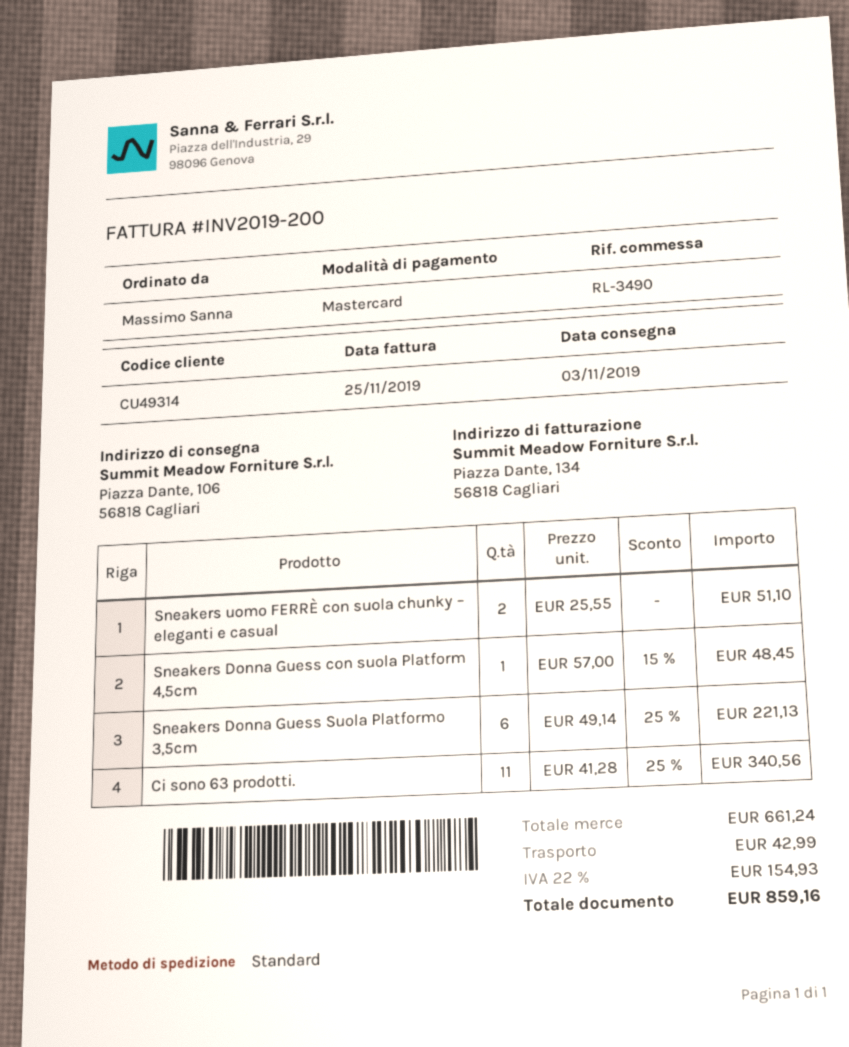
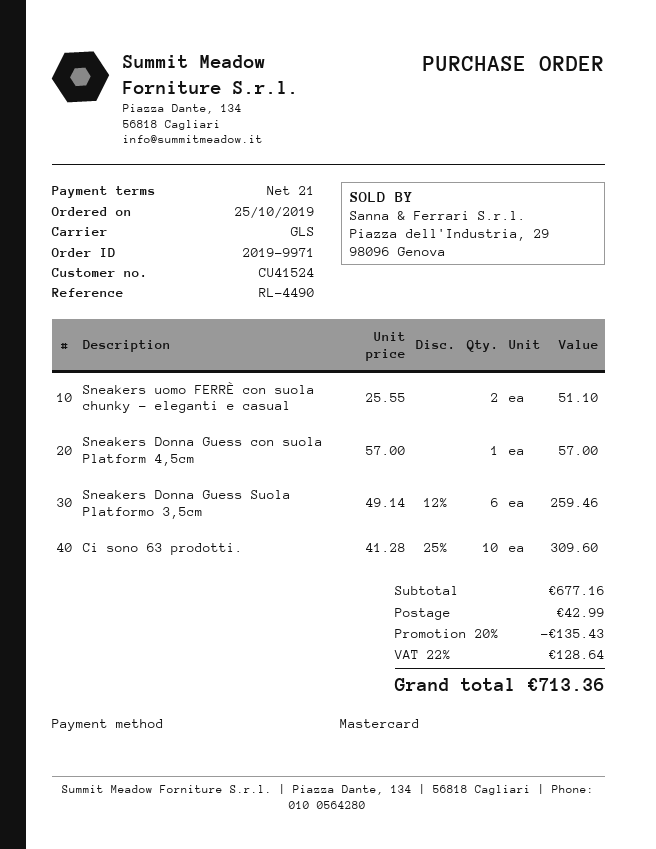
customer number: CU49314 -> CU41524
reference: RL-3490 -> RL-4490
shipping method: standard -> GLS
Sneakers Donna Guess con suola Platform 4,5cm: 1 x 57.00 - 15% = 48.45 -> 1 x 57.00 = 57.00
Sneakers Donna Guess Suola Platformo 3,5cm: 6 x 49.14 - 25% = 221.13 -> 6 x 49.14 - 12% = 259.46
Ci sono 63 prodotti.: 11 x 41.28 - 25% = 340.56 -> 10 x 41.28 - 25% = 309.60
subtotal: 661.24 -> 677.16
discount: none -> 20% = 135.43
tax: 22% = 154.93 -> 22% = 128.64
total: 859.16 -> 713.36

